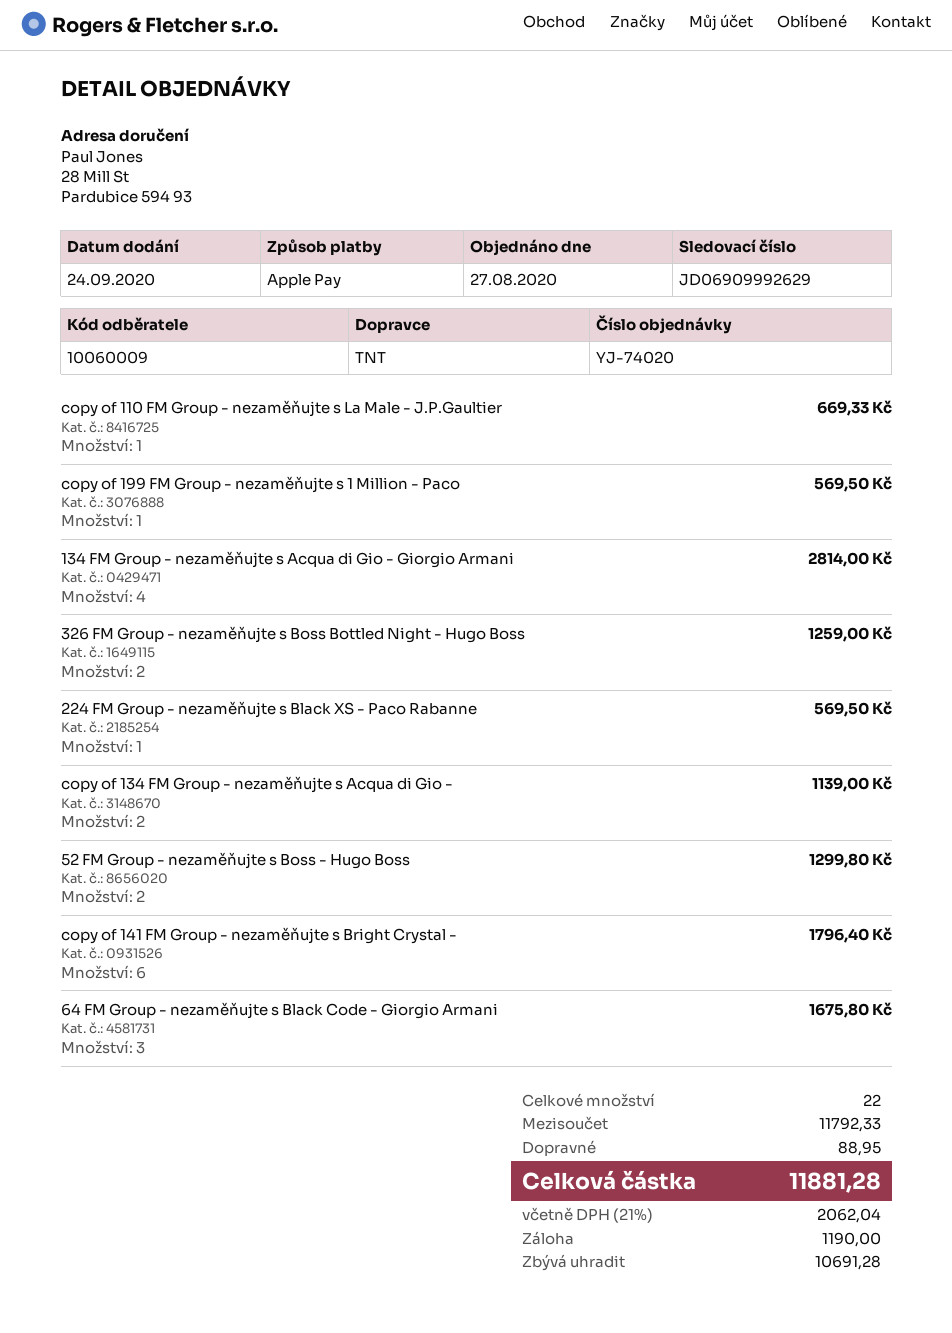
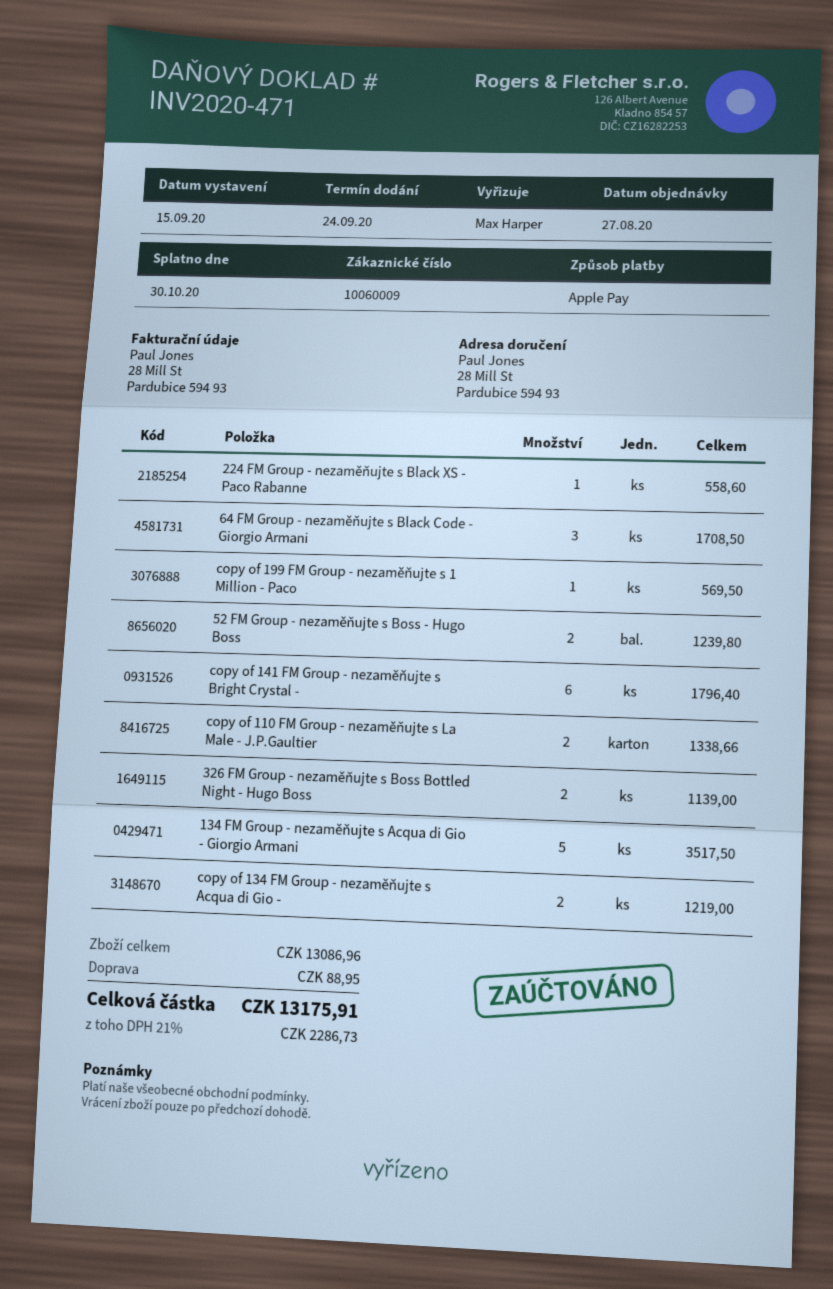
copy of 110 FM Group - nezaměňujte s La Male - J.P.Gaultier: 1 for 669.33 -> 2 for 1338.66
134 FM Group - nezaměňujte s Acqua di Gio - Giorgio Armani: 4 for 2814.00 -> 5 for 3517.50
326 FM Group - nezaměňujte s Boss Bottled Night - Hugo Boss: 2 for 1259.00 -> 2 for 1139.00
224 FM Group - nezaměňujte s Black XS - Paco Rabanne: 1 for 569.50 -> 1 for 558.60
copy of 134 FM Group - nezaměňujte s Acqua di Gio -: 2 for 1139.00 -> 2 for 1219.00
52 FM Group - nezaměňujte s Boss - Hugo Boss: 2 for 1299.80 -> 2 for 1239.80
64 FM Group - nezaměňujte s Black Code - Giorgio Armani: 3 for 1675.80 -> 3 for 1708.50
subtotal: 11792.33 -> 13086.96
tax: 21% = 2062.04 -> 21% = 2286.73
total: 11881.28 -> 13175.91

